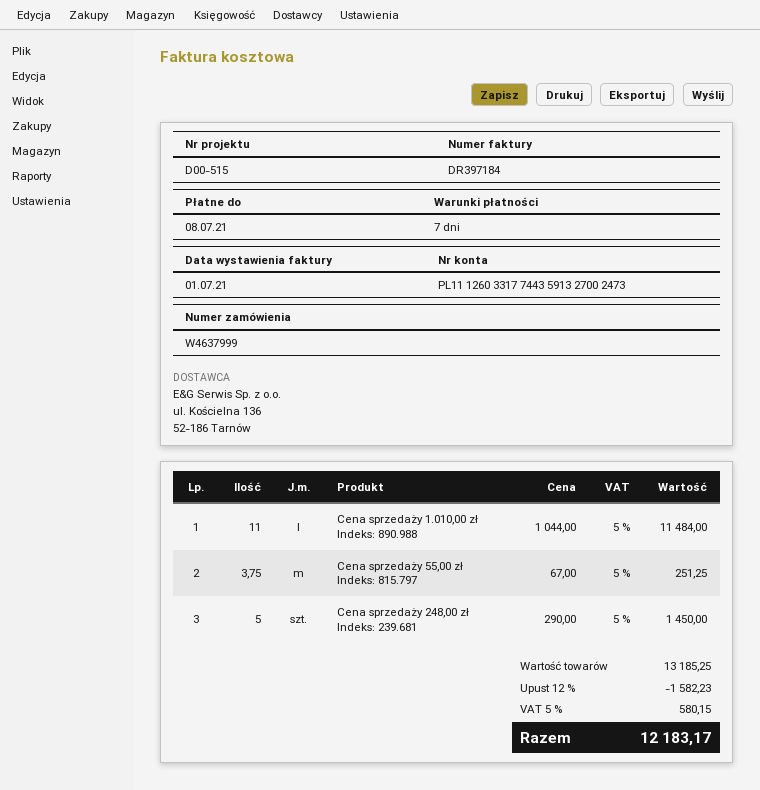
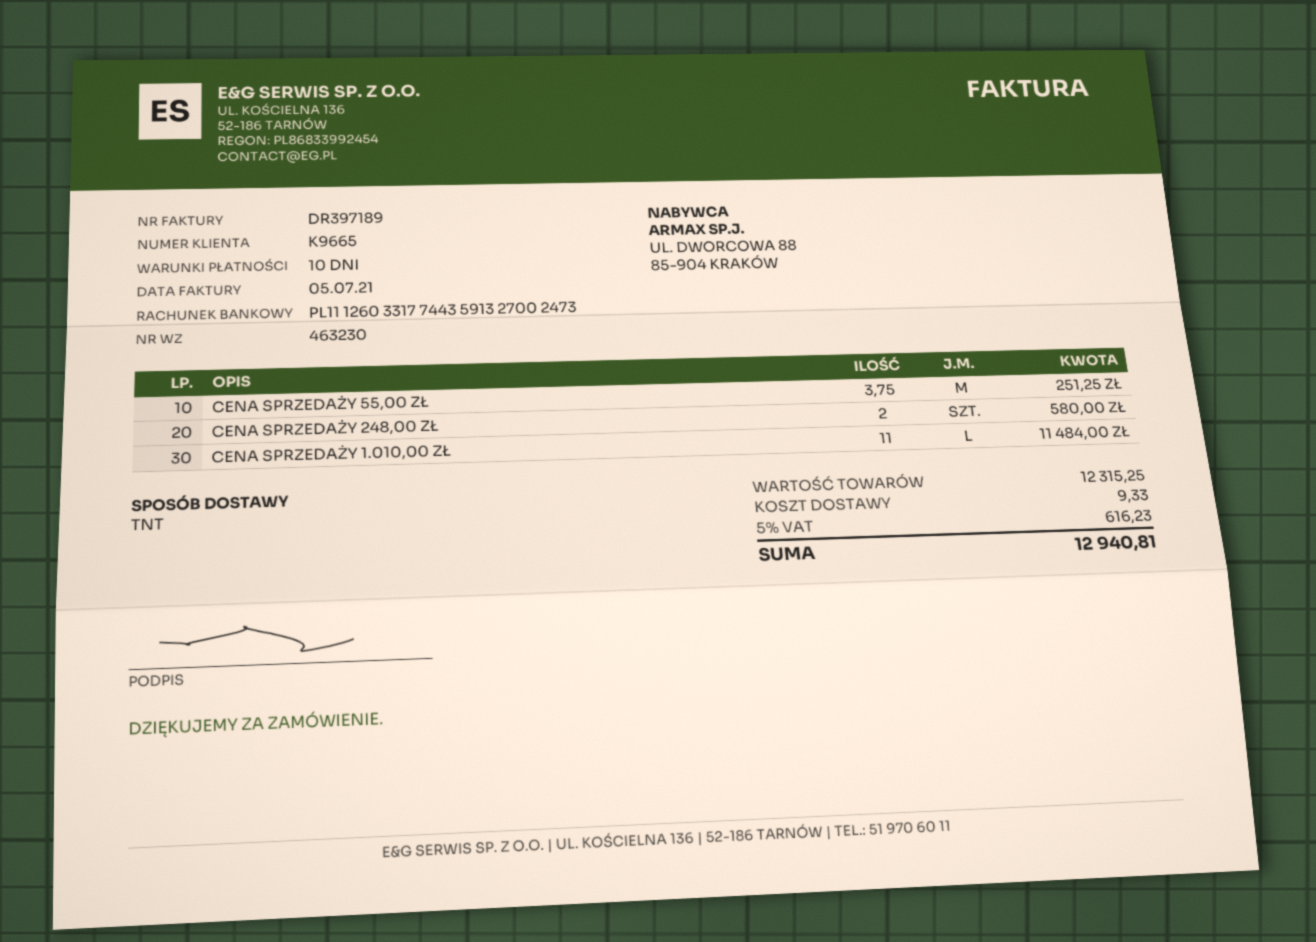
invoice number: DR397184 -> DR397189
invoice date: 2021-07-01 -> 2021-07-05
payment terms: 7 days -> 10 days
Cena sprzedaży 248,00 zł: 5 for 1450.00 -> 2 for 580.00
subtotal: 13185.25 -> 12315.25
discount: 12% = 1582.23 -> none
shipping: none -> 9.33
tax: 5% = 580.15 -> 5% = 616.23
total: 12183.17 -> 12940.81

